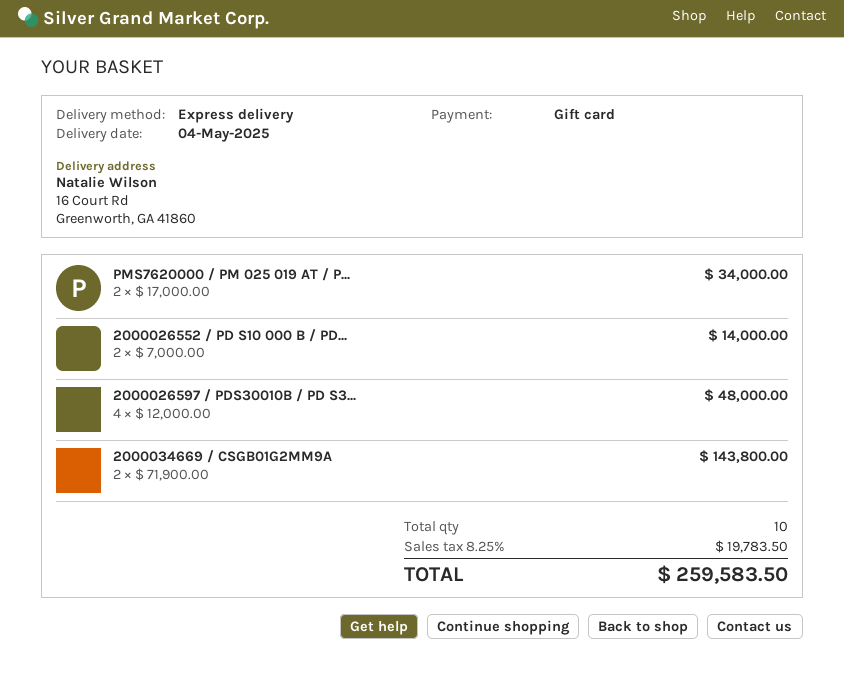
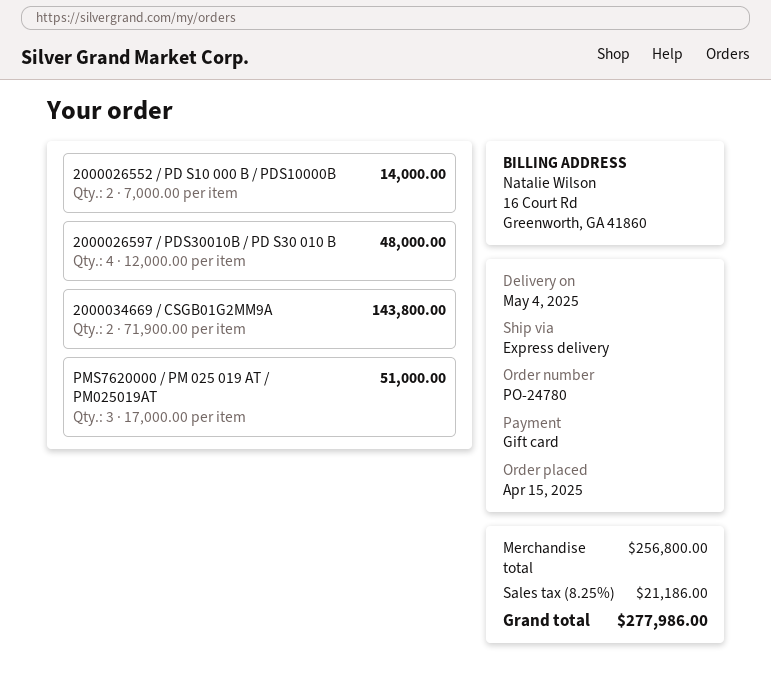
PMS7620000 / PM 025 019 AT / P...: 2 x 17000.00 = 34000.00 -> 3 x 17000.00 = 51000.00
tax: 8.25% = 19783.50 -> 8.25% = 21186.00
total: 259583.50 -> 277986.00

